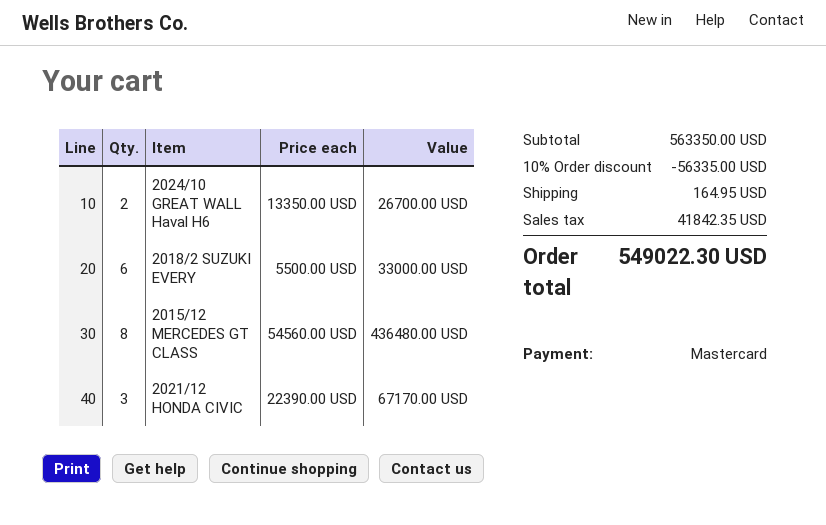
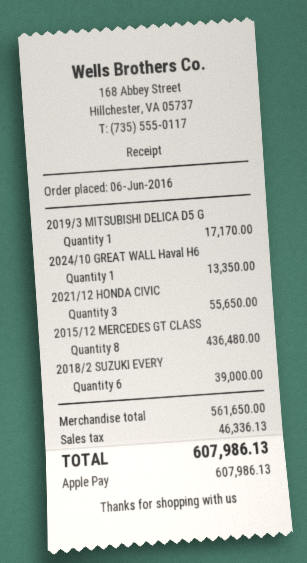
payment method: Mastercard -> Apple Pay
2024/10 GREAT WALL Haval H6: 2 for 26700.00 -> 1 for 13350.00
2018/2 SUZUKI EVERY: 6 for 33000.00 -> 6 for 39000.00
2021/12 HONDA CIVIC: 3 for 67170.00 -> 3 for 55650.00
2019/3 MITSUBISHI DELICA D5 G: none -> 1 for 17170.00
subtotal: 563350.00 -> 561650.00
discount: 10% = 56335.00 -> none
shipping: 164.95 -> none
tax: 41842.35 -> 46336.13
total: 549022.30 -> 607986.13

